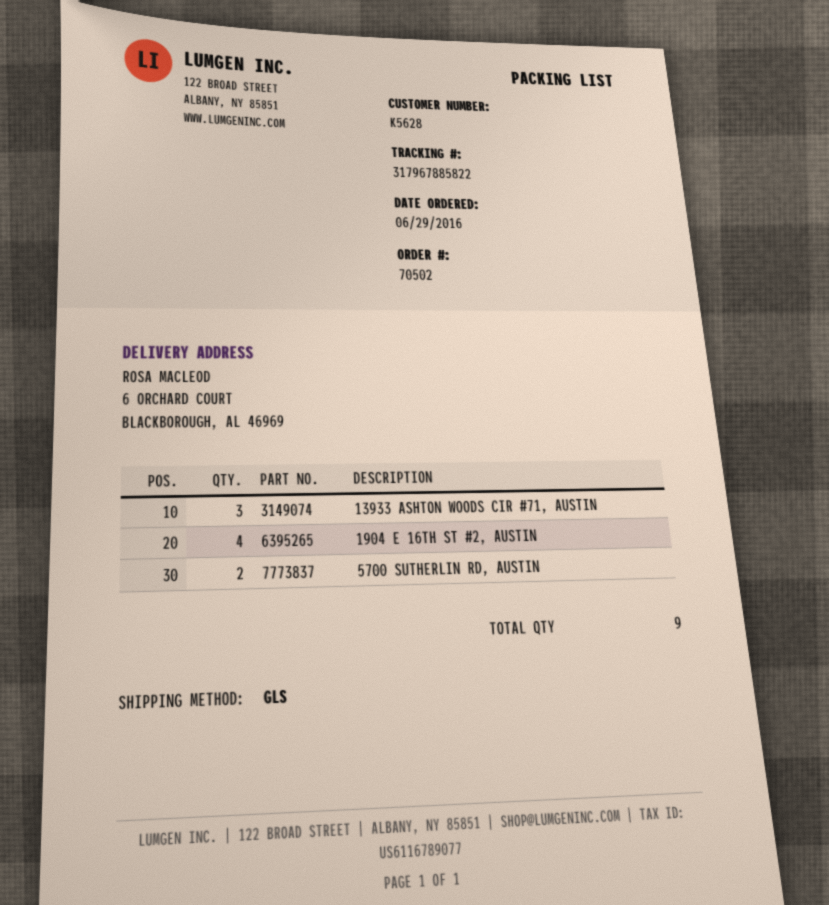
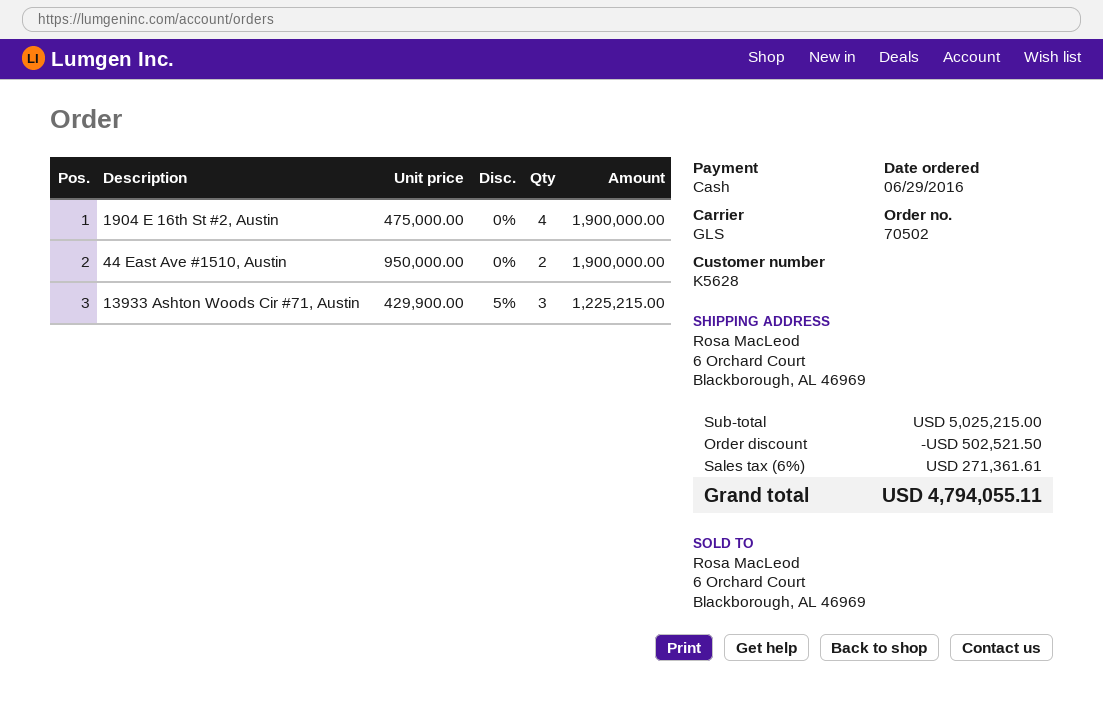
5700 SUTHERLIN RD, AUSTIN: 2 -> none
44 East Ave #1510, Austin: none -> 2

